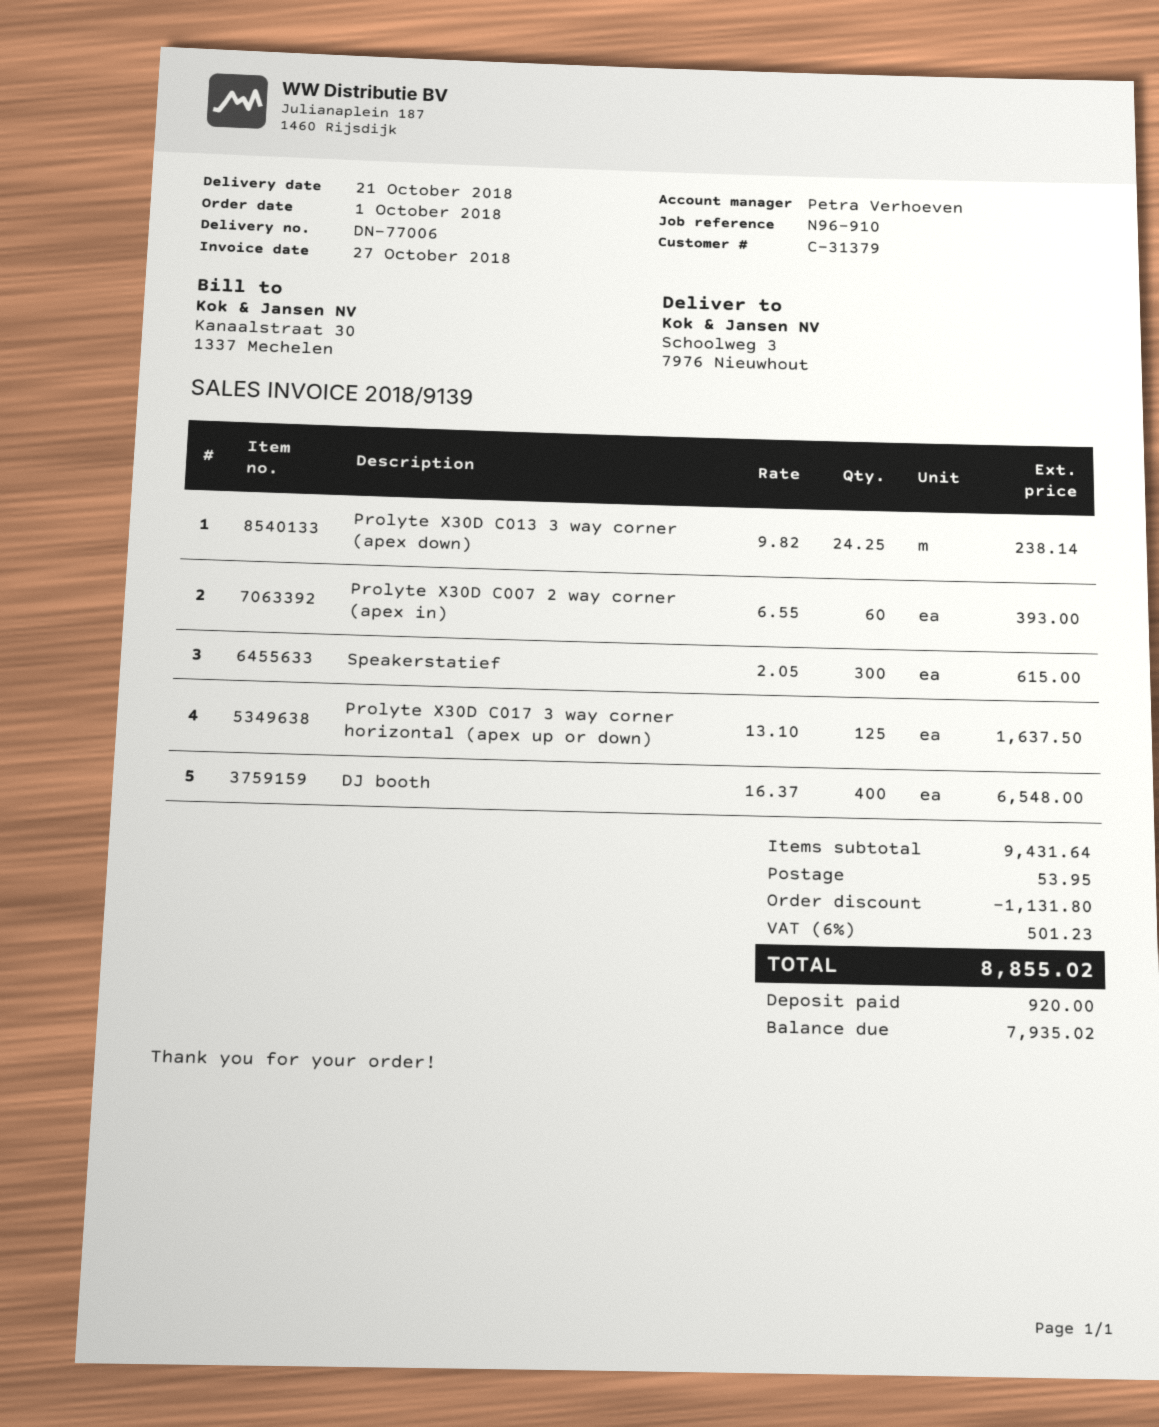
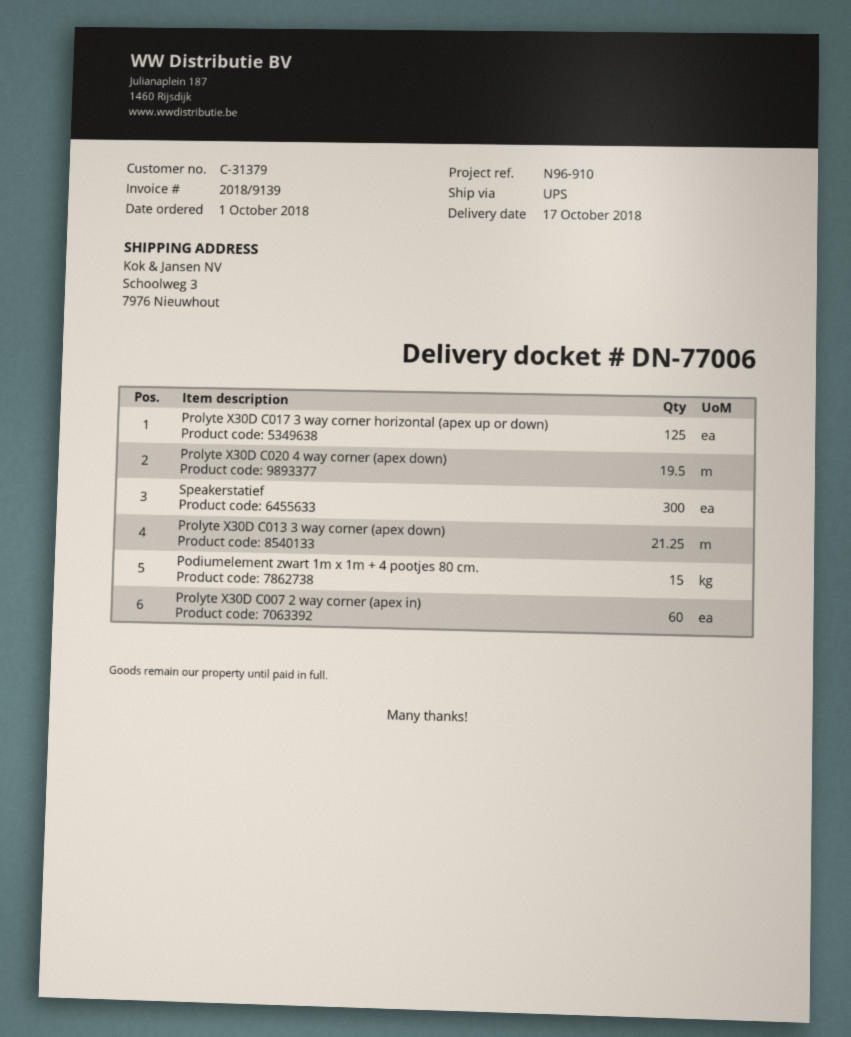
delivery date: 2018-10-21 -> 2018-10-17
Prolyte X30D C013 3 way corner (apex down): 24.25 -> 21.25
DJ booth: 400 -> none
Prolyte X30D C020 4 way corner (apex down): none -> 19.5
Podiumelement zwart 1m x 1m + 4 pootjes 80 cm.: none -> 15

